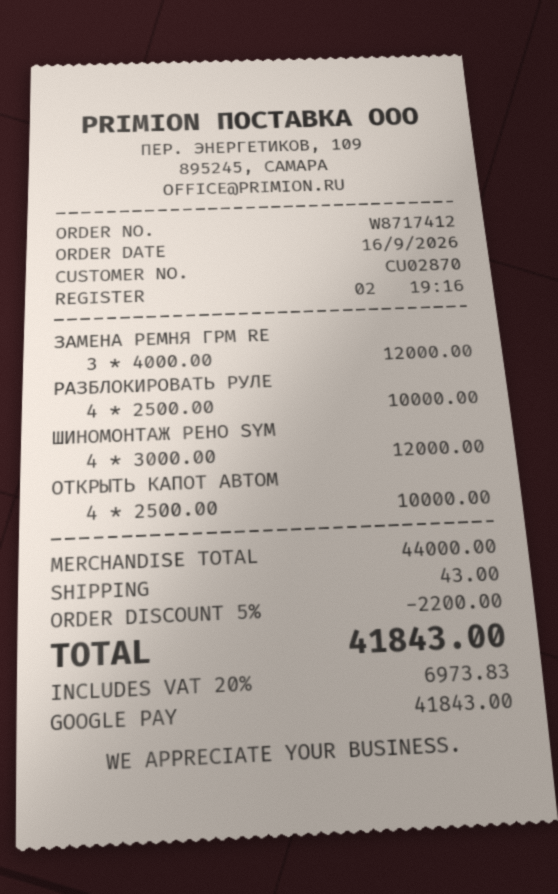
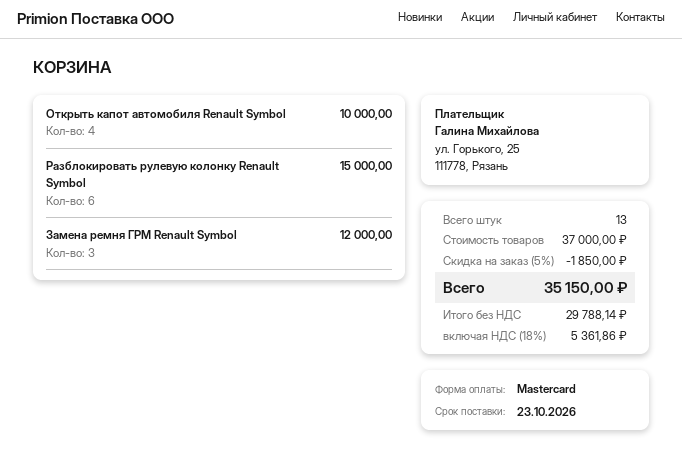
payment method: Google Pay -> Mastercard
РАЗБЛОКИРОВАТЬ РУЛЕ: 4 for 10000.00 -> 6 for 15000.00
ШИНОМОНТАЖ РЕНО SYM: 4 for 12000.00 -> none
subtotal: 44000.00 -> 37000.00
discount: 5% = 2200.00 -> 5% = 1850.00
shipping: 43.00 -> none
tax: 20% = 6973.83 -> 18% = 5361.86
total: 41843.00 -> 35150.00

